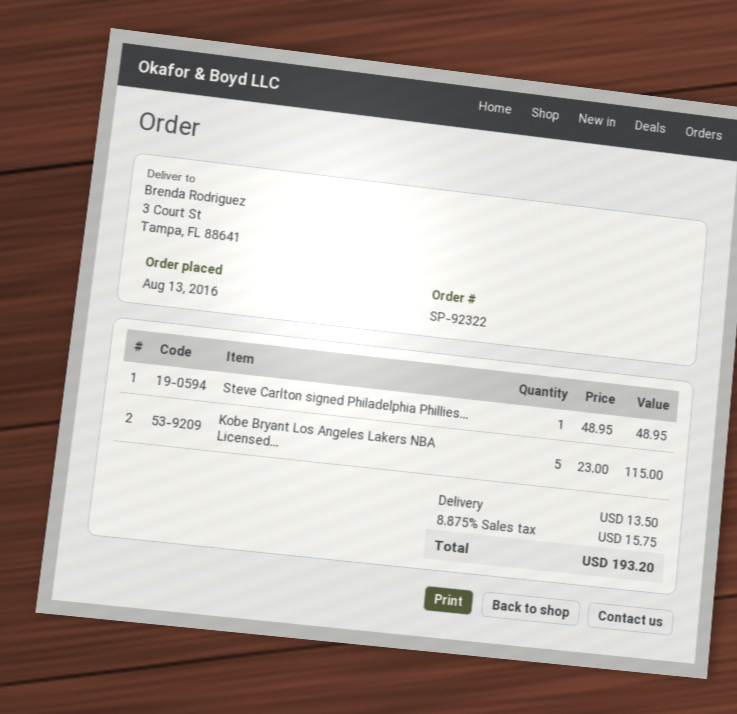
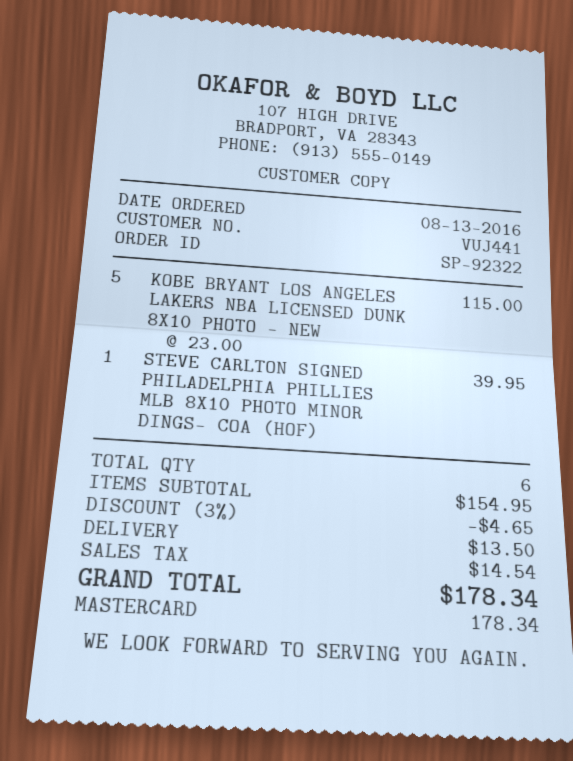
Steve Carlton signed Philadelphia Phillies...: 1 x 48.95 = 48.95 -> 1 x 39.95 = 39.95
discount: none -> 3% = 4.65
tax: 15.75 -> 14.54
total: 193.20 -> 178.34

